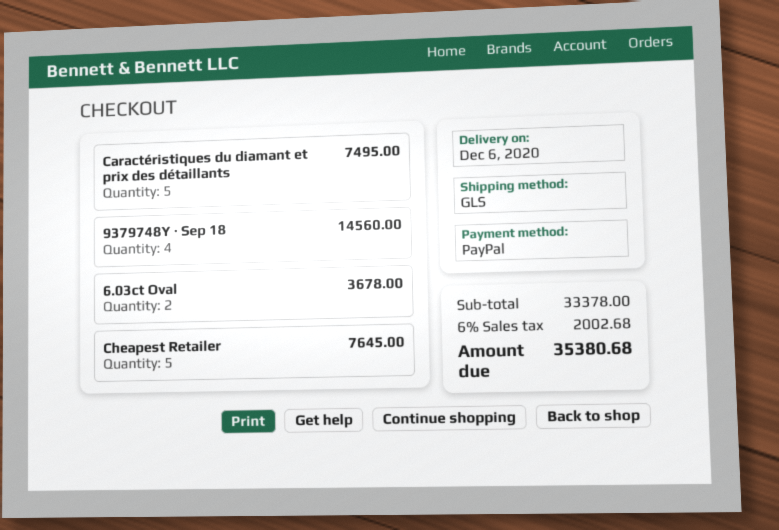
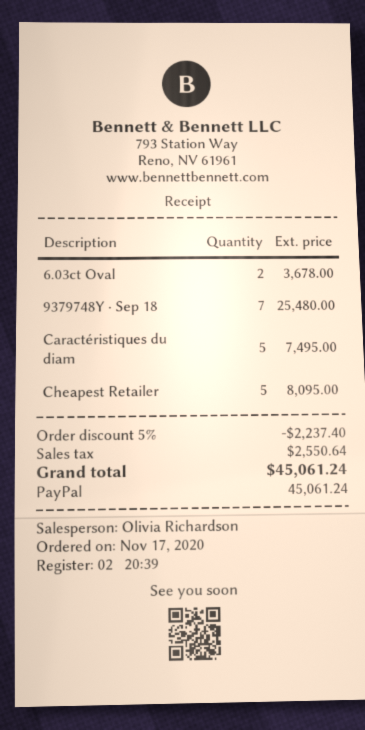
9379748Y · Sep 18: 4 for 14560.00 -> 7 for 25480.00
Cheapest Retailer: 5 for 7645.00 -> 5 for 8095.00
discount: none -> 5% = 2237.40
tax: 2002.68 -> 2550.64
total: 35380.68 -> 45061.24

